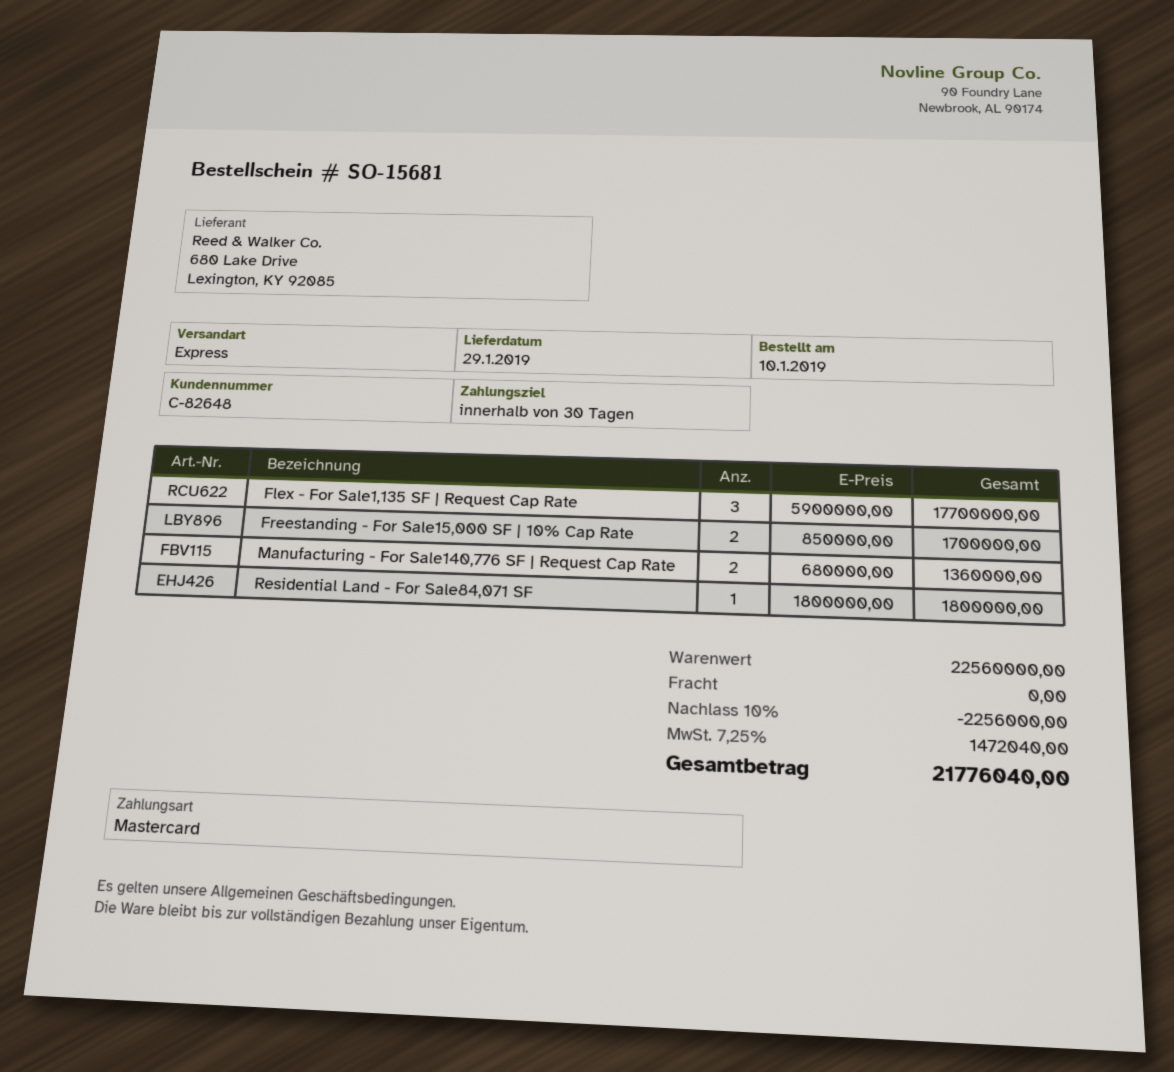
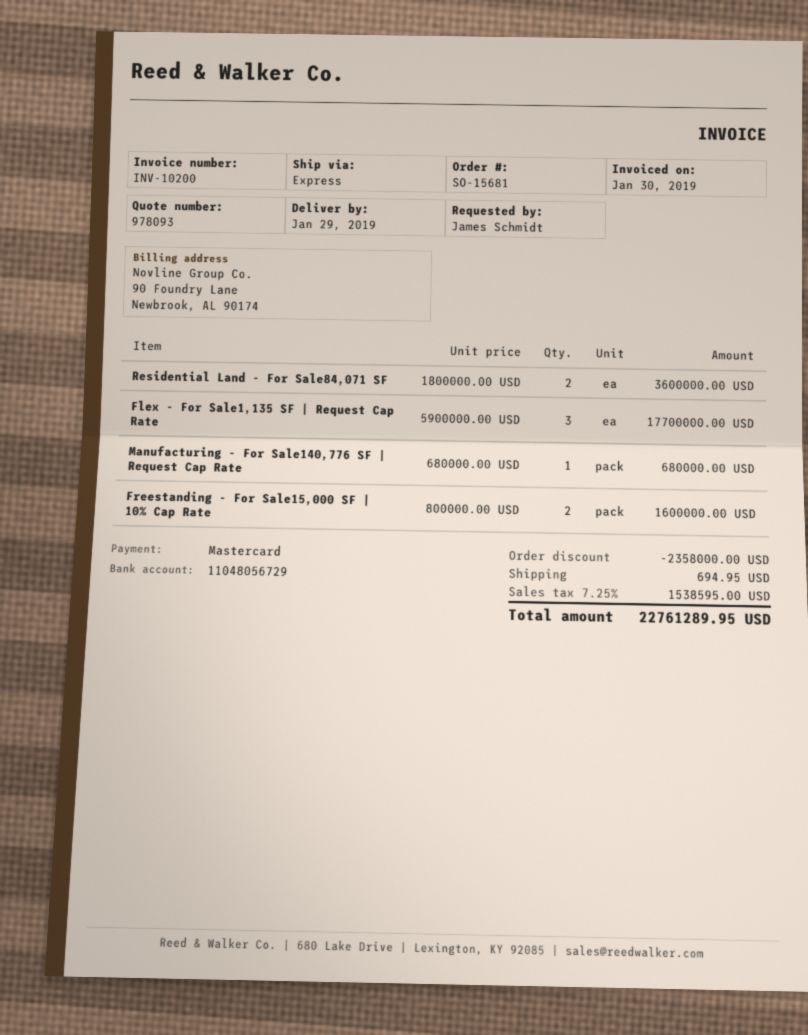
Freestanding - For Sale15,000 SF | 10% Cap Rate: 2 x 850000.00 = 1700000.00 -> 2 x 800000.00 = 1600000.00
Manufacturing - For Sale140,776 SF | Request Cap Rate: 2 x 680000.00 = 1360000.00 -> 1 x 680000.00 = 680000.00
Residential Land - For Sale84,071 SF: 1 x 1800000.00 = 1800000.00 -> 2 x 1800000.00 = 3600000.00
discount: 2256000.00 -> 2358000.00
shipping: 0.00 -> 694.95
tax: 7.25% = 1472040.00 -> 7.25% = 1538595.00
total: 21776040.00 -> 22761289.95

